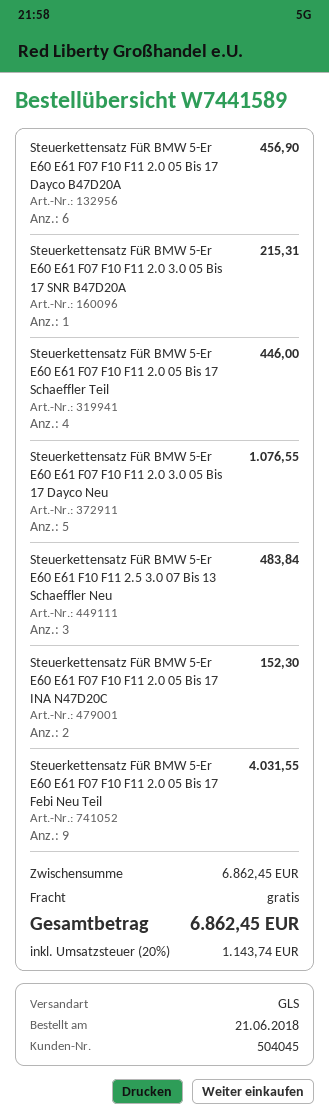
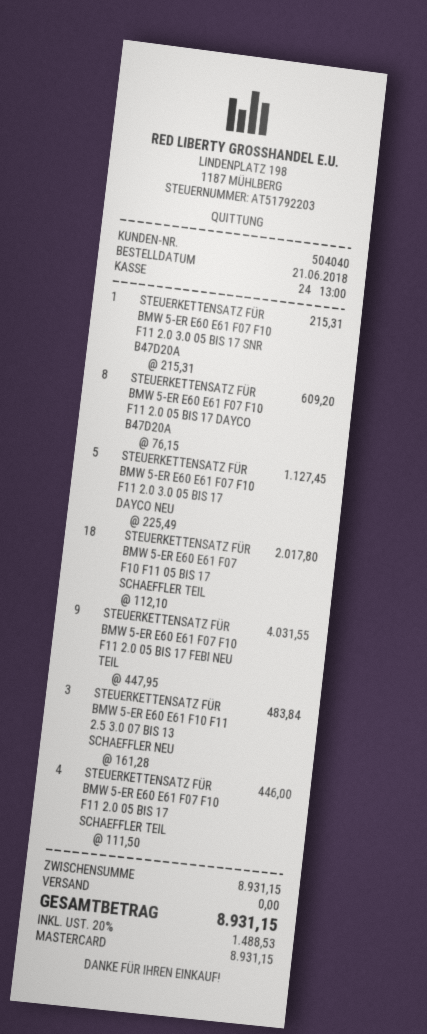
customer number: 504045 -> 504040
Steuerkettensatz FüR BMW 5-Er E60 E61 F07 F10 F11 2.0 05 Bis 17 Dayco B47D20A: 6 for 456.90 -> 8 for 609.20
Steuerkettensatz FüR BMW 5-Er E60 E61 F07 F10 F11 2.0 3.0 05 Bis 17 Dayco Neu: 5 for 1076.55 -> 5 for 1127.45
Steuerkettensatz FüR BMW 5-Er E60 E61 F07 F10 F11 2.0 05 Bis 17 INA N47D20C: 2 for 152.30 -> none
STEUERKETTENSATZ FÜR BMW 5-ER E60 E61 F07 F10 F11 05 BIS 17 SCHAEFFLER TEIL: none -> 18 for 2017.80
subtotal: 6862.45 -> 8931.15
tax: 20% = 1143.74 -> 20% = 1488.53
total: 6862.45 -> 8931.15

